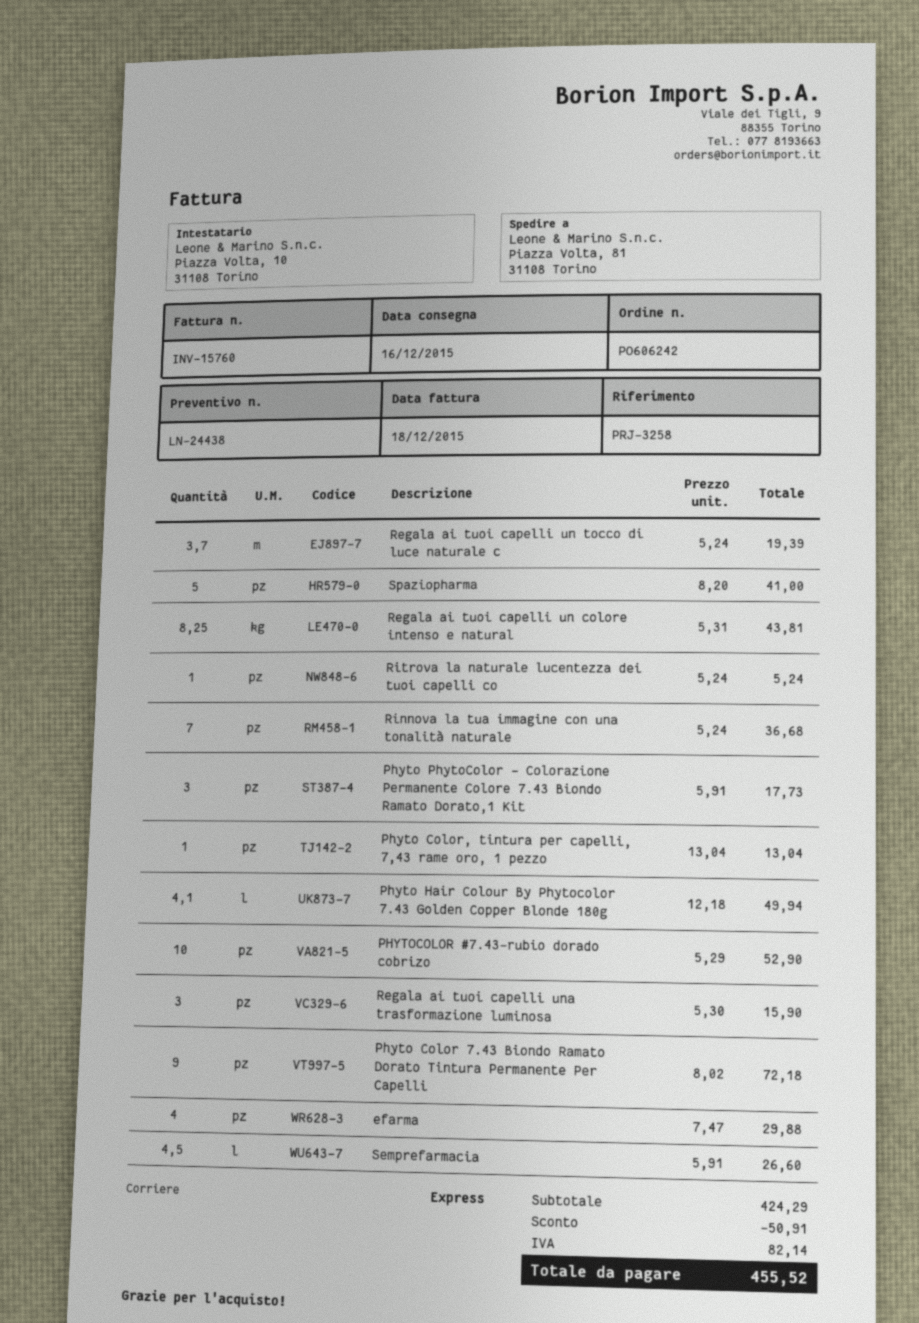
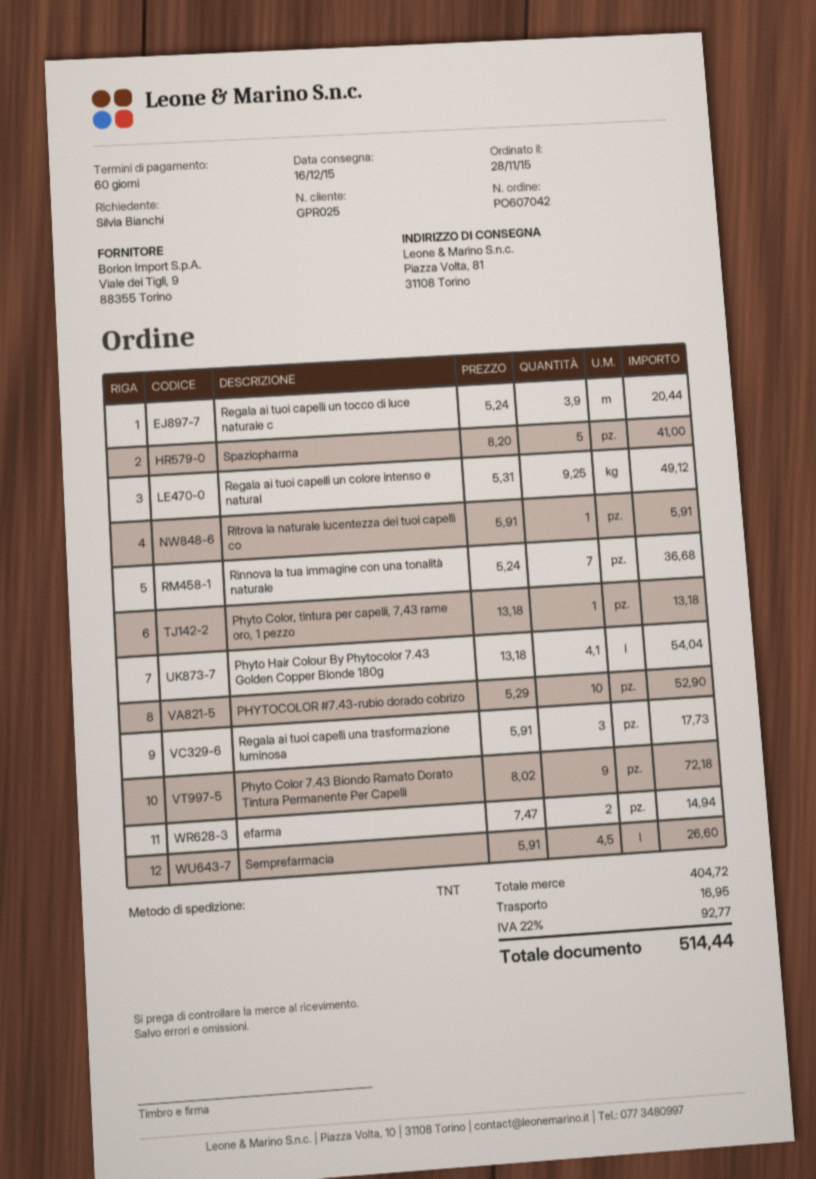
order number: PO606242 -> PO607042
shipping method: express -> TNT
Regala ai tuoi capelli un tocco di luce naturale c: 3.7 x 5.24 = 19.39 -> 3.9 x 5.24 = 20.44
Regala ai tuoi capelli un colore intenso e natural: 8.25 x 5.31 = 43.81 -> 9.25 x 5.31 = 49.12
Ritrova la naturale lucentezza dei tuoi capelli co: 1 x 5.24 = 5.24 -> 1 x 5.91 = 5.91
Phyto PhytoColor - Colorazione Permanente Colore 7.43 Biondo Ramato Dorato,1 Kit: 3 x 5.91 = 17.73 -> none
Phyto Color, tintura per capelli, 7,43 rame oro, 1 pezzo: 1 x 13.04 = 13.04 -> 1 x 13.18 = 13.18
Phyto Hair Colour By Phytocolor 7.43 Golden Copper Blonde 180g: 4.1 x 12.18 = 49.94 -> 4.1 x 13.18 = 54.04
Regala ai tuoi capelli una trasformazione luminosa: 3 x 5.30 = 15.90 -> 3 x 5.91 = 17.73
efarma: 4 x 7.47 = 29.88 -> 2 x 7.47 = 14.94
subtotal: 424.29 -> 404.72
discount: 50.91 -> none
shipping: none -> 16.95
tax: 82.14 -> 92.77
total: 455.52 -> 514.44

